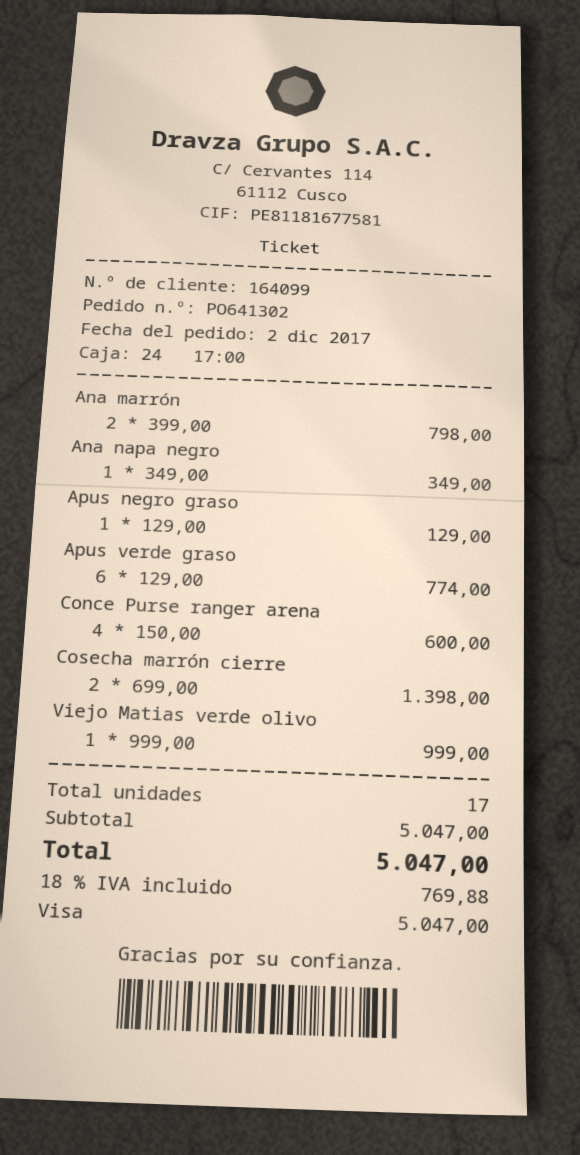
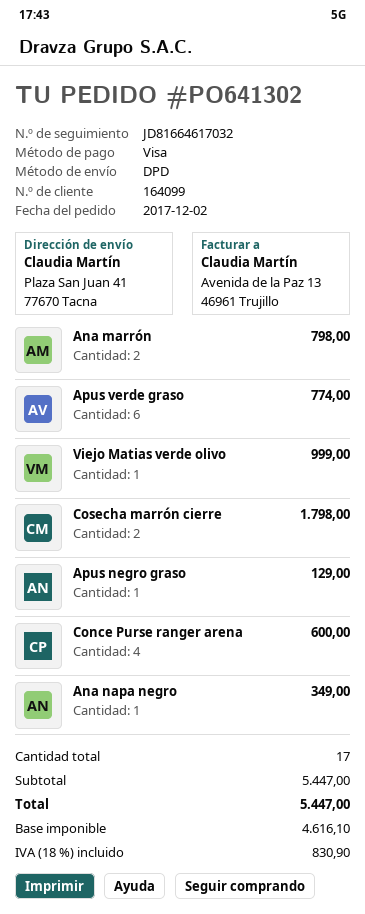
Cosecha marrón cierre: 2 for 1398.00 -> 2 for 1798.00
subtotal: 5047.00 -> 5447.00
tax: 18% = 769.88 -> 18% = 830.90
total: 5047.00 -> 5447.00

